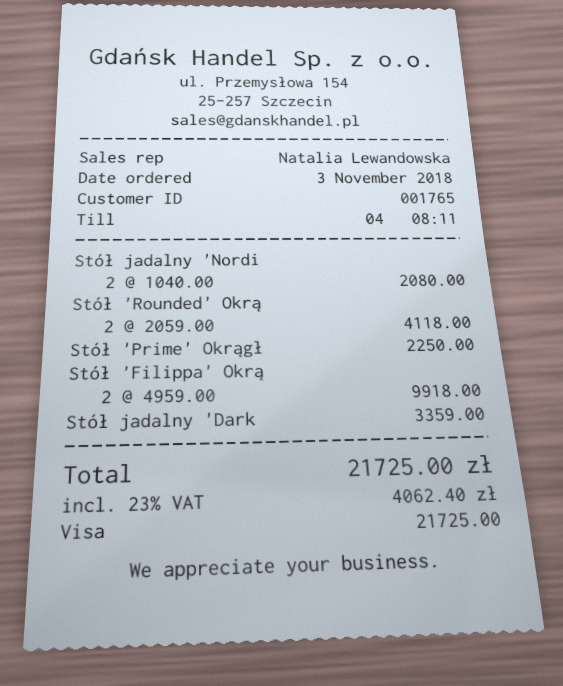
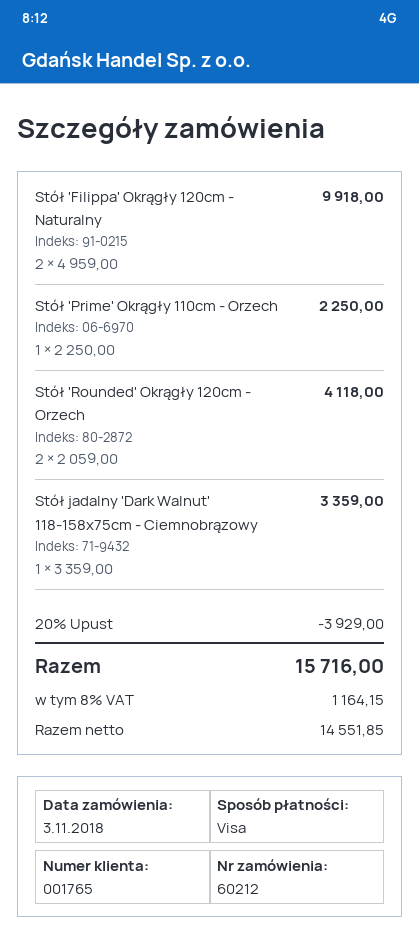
Stół jadalny 'Nordi: 2 x 1040.00 = 2080.00 -> none
discount: none -> 20% = 3929.00
tax: 23% = 4062.40 -> 8% = 1164.15
total: 21725.00 -> 15716.00

